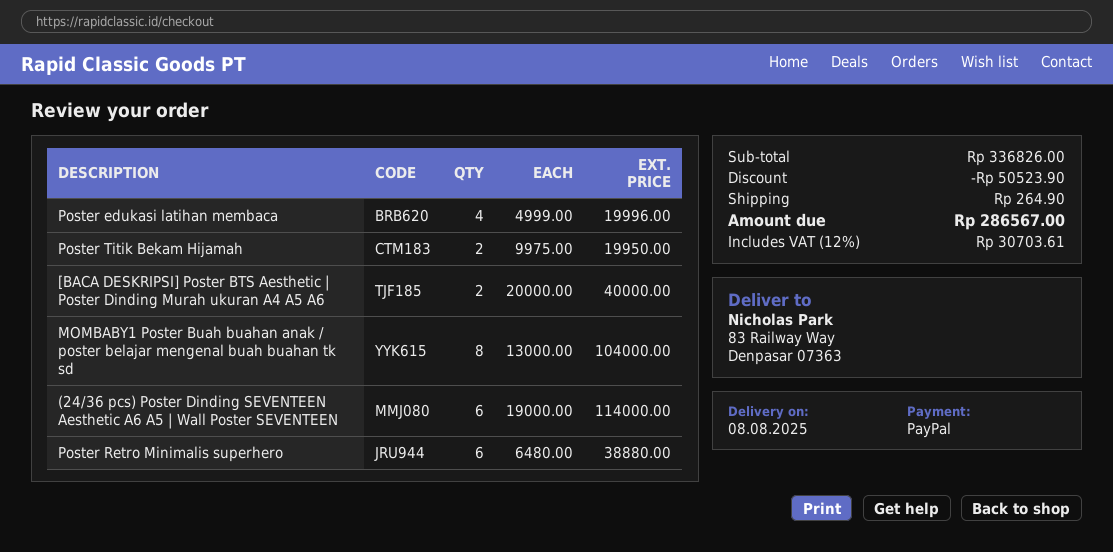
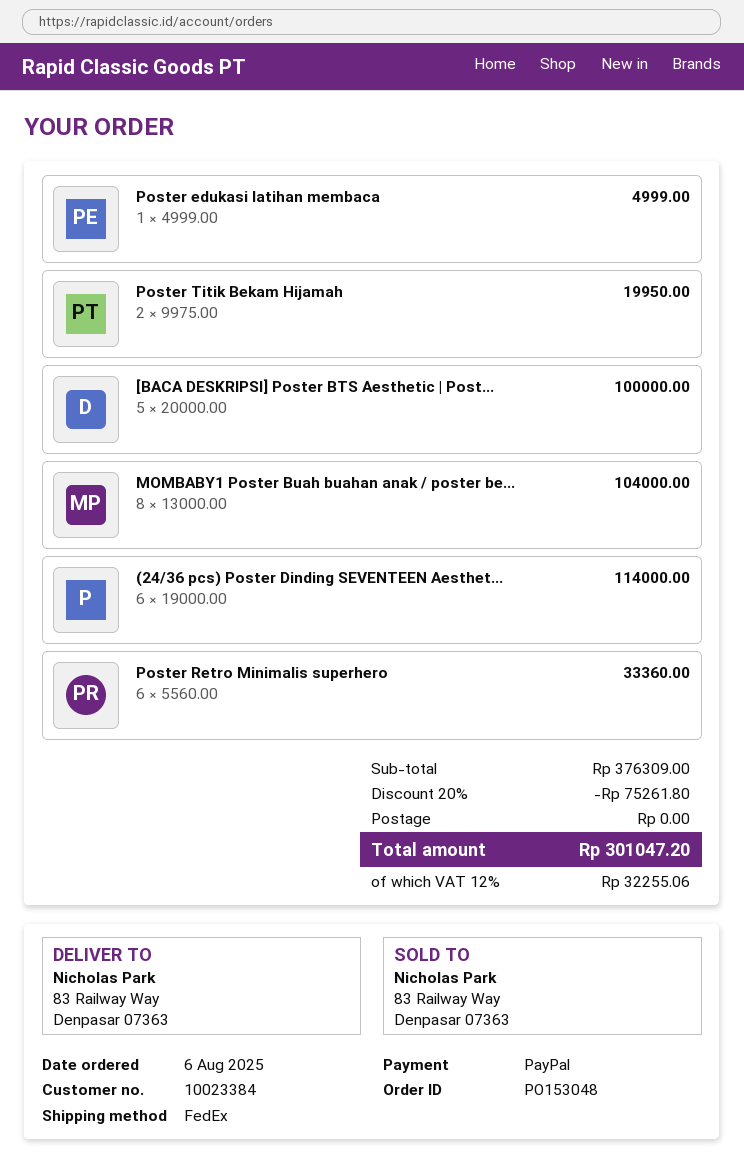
Poster edukasi latihan membaca: 4 x 4999.00 = 19996.00 -> 1 x 4999.00 = 4999.00
[BACA DESKRIPSI] Poster BTS Aesthetic | Poster Dinding Murah ukuran A4 A5 A6: 2 x 20000.00 = 40000.00 -> 5 x 20000.00 = 100000.00
Poster Retro Minimalis superhero: 6 x 6480.00 = 38880.00 -> 6 x 5560.00 = 33360.00
subtotal: 336826.00 -> 376309.00
discount: 50523.90 -> 75261.80
shipping: 264.90 -> 0.00
tax: 12% = 30703.61 -> 12% = 32255.06
total: 286567.00 -> 301047.20

